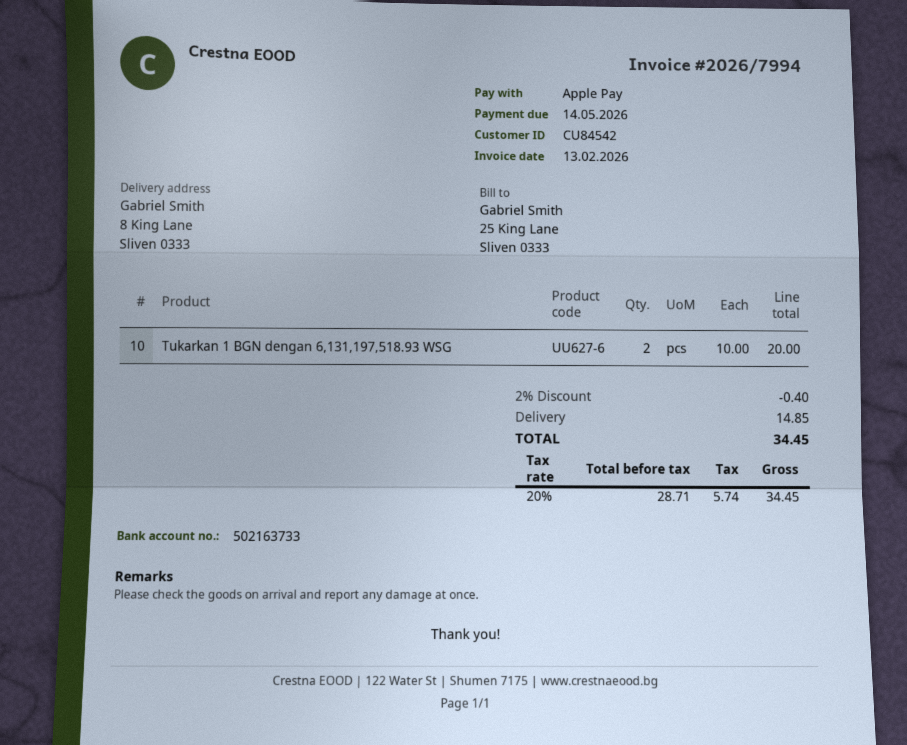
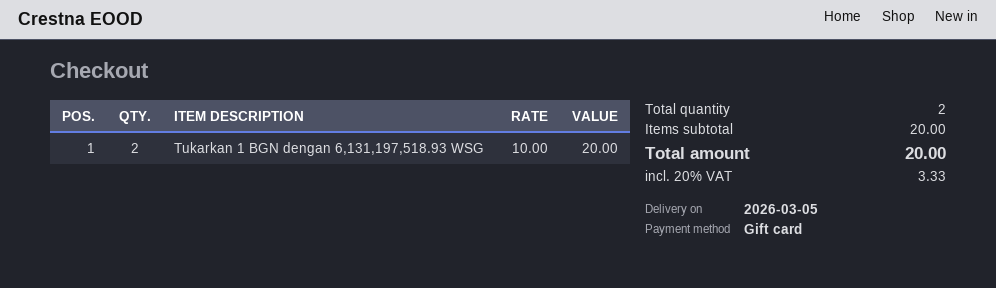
payment method: Apple Pay -> gift card
discount: 2% = 0.40 -> none
shipping: 14.85 -> none
tax: 20% = 5.74 -> 20% = 3.33
total: 34.45 -> 20.00

